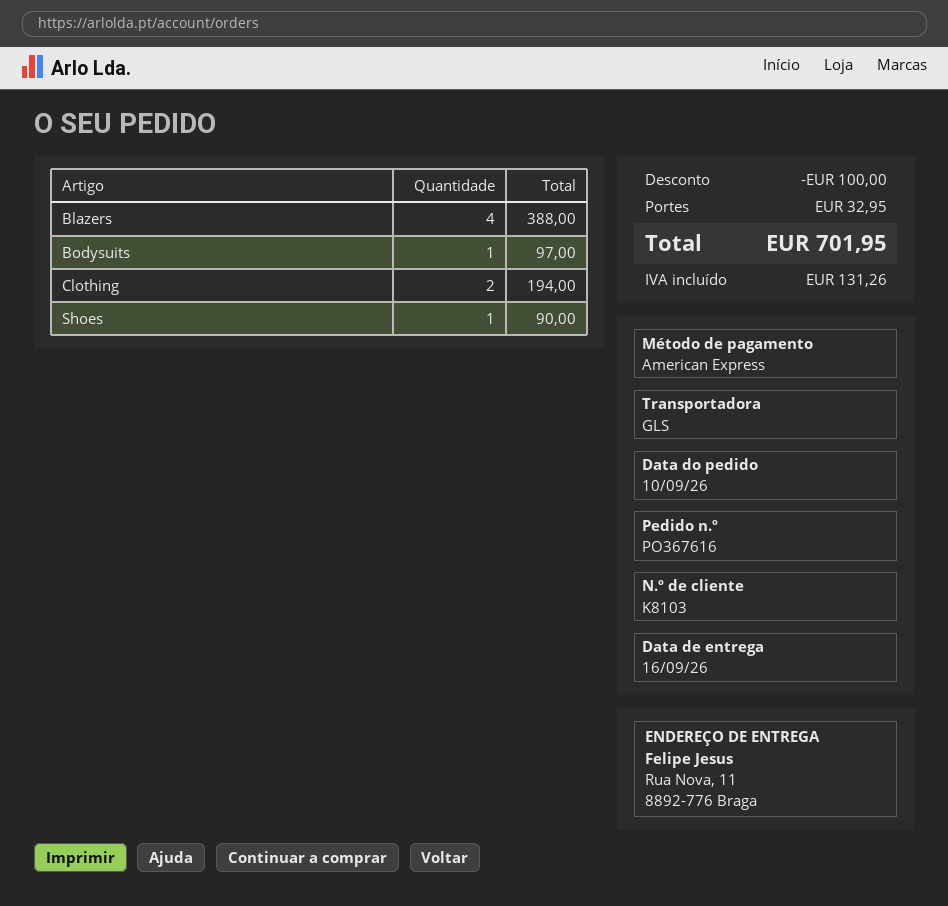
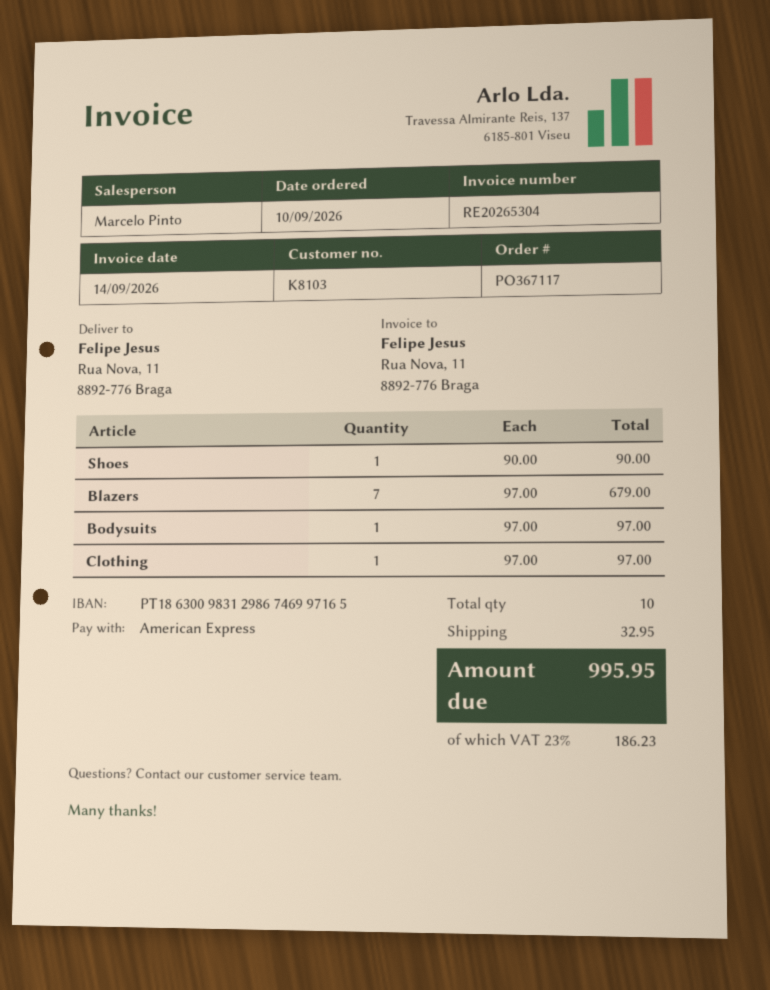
order number: PO367616 -> PO367117
Blazers: 4 for 388.00 -> 7 for 679.00
Clothing: 2 for 194.00 -> 1 for 97.00
discount: 100.00 -> none
tax: 131.26 -> 186.23
total: 701.95 -> 995.95

